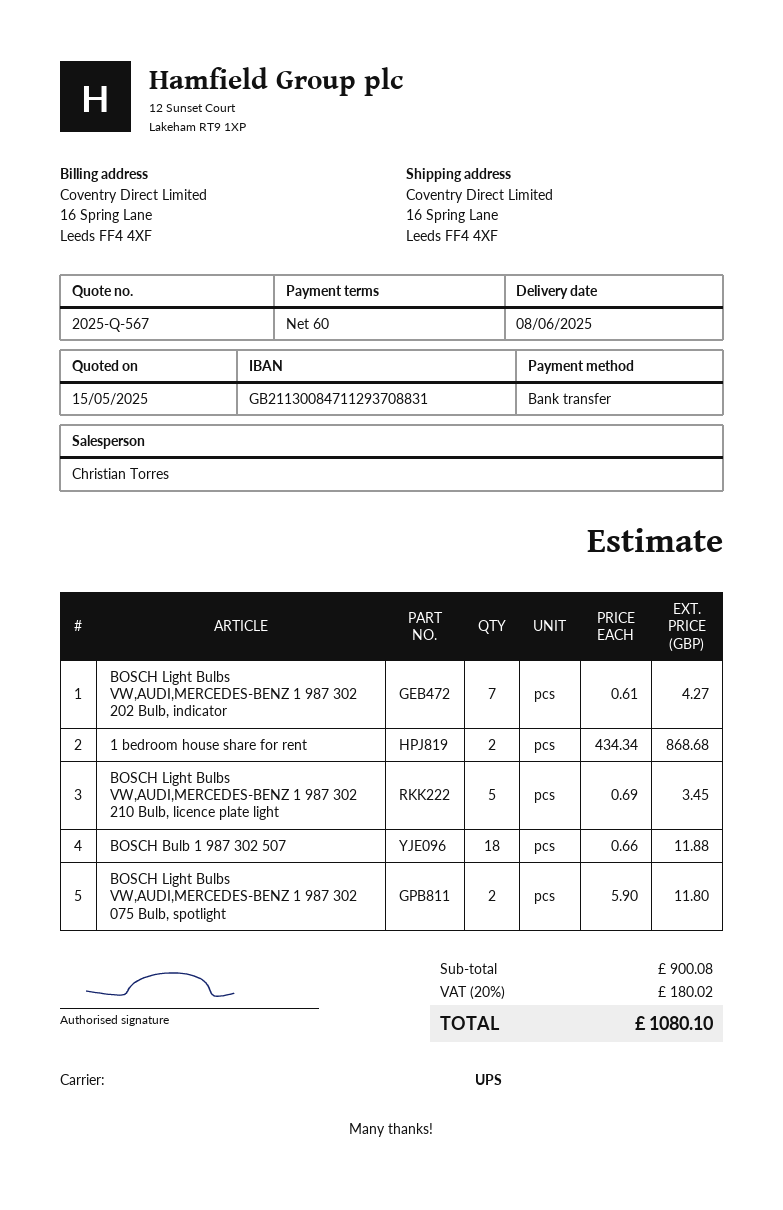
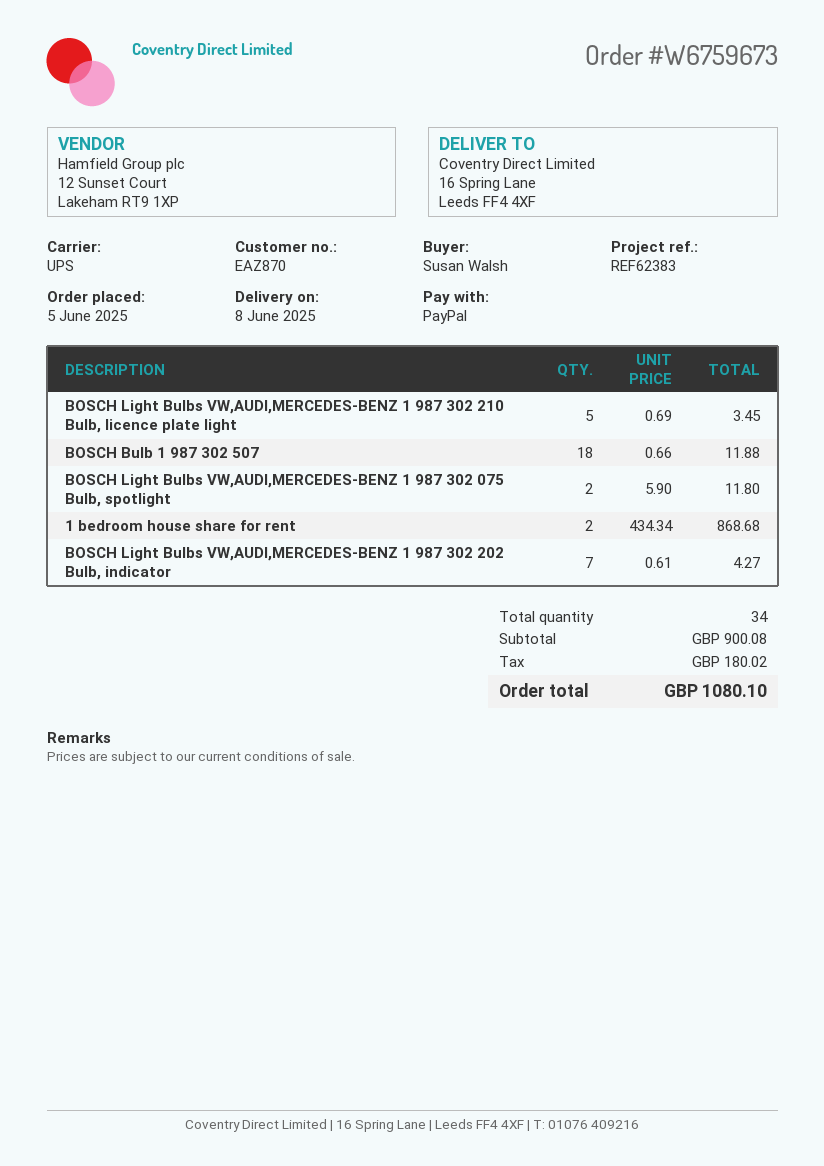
payment method: bank transfer -> PayPal

